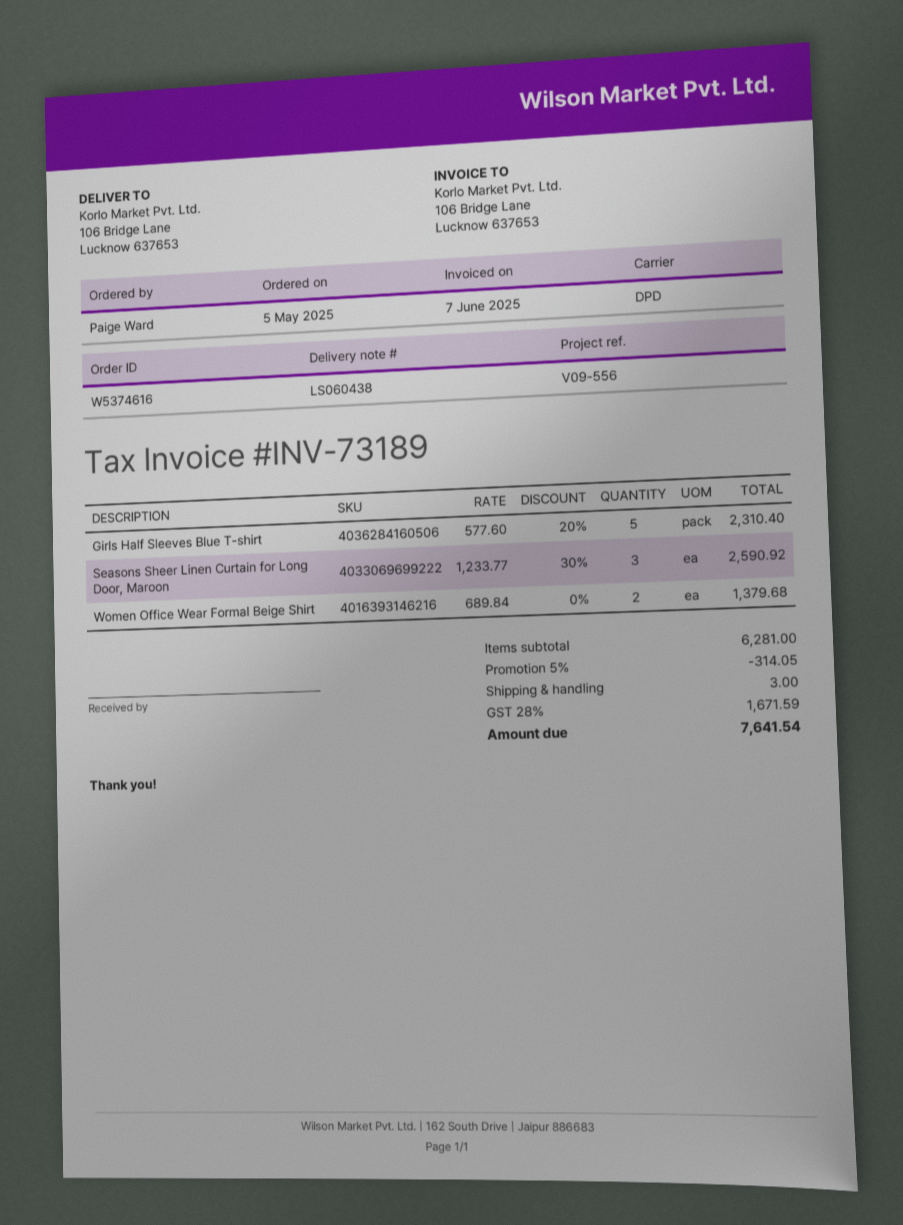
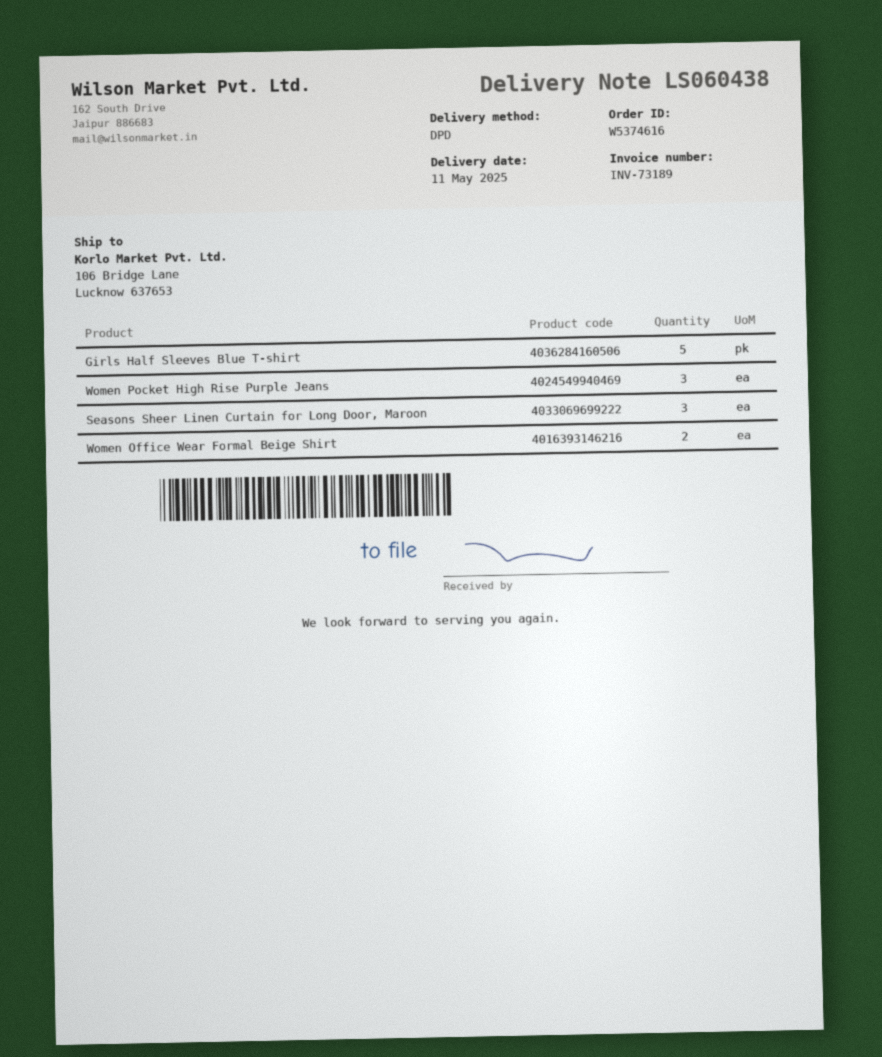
Women Pocket High Rise Purple Jeans: none -> 3

